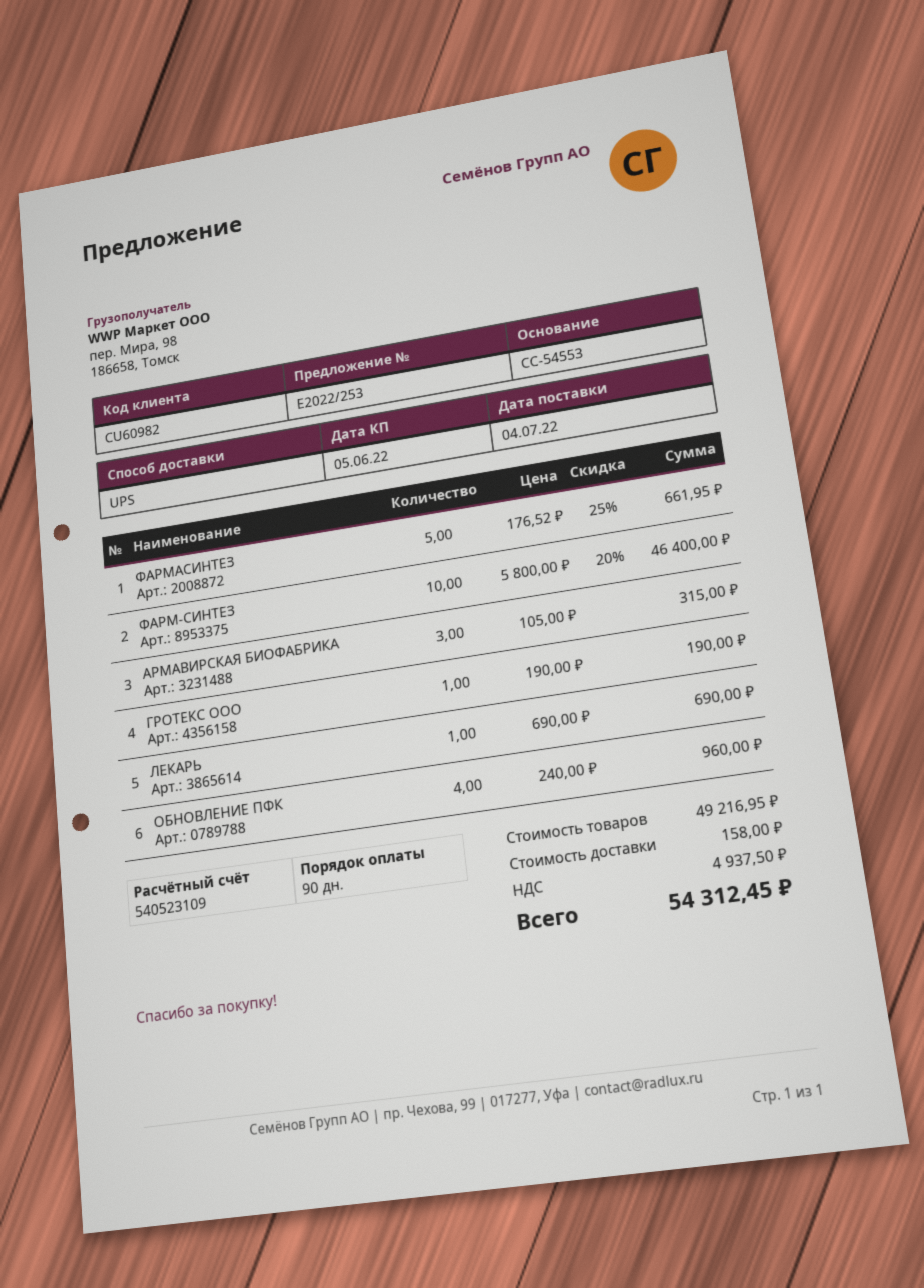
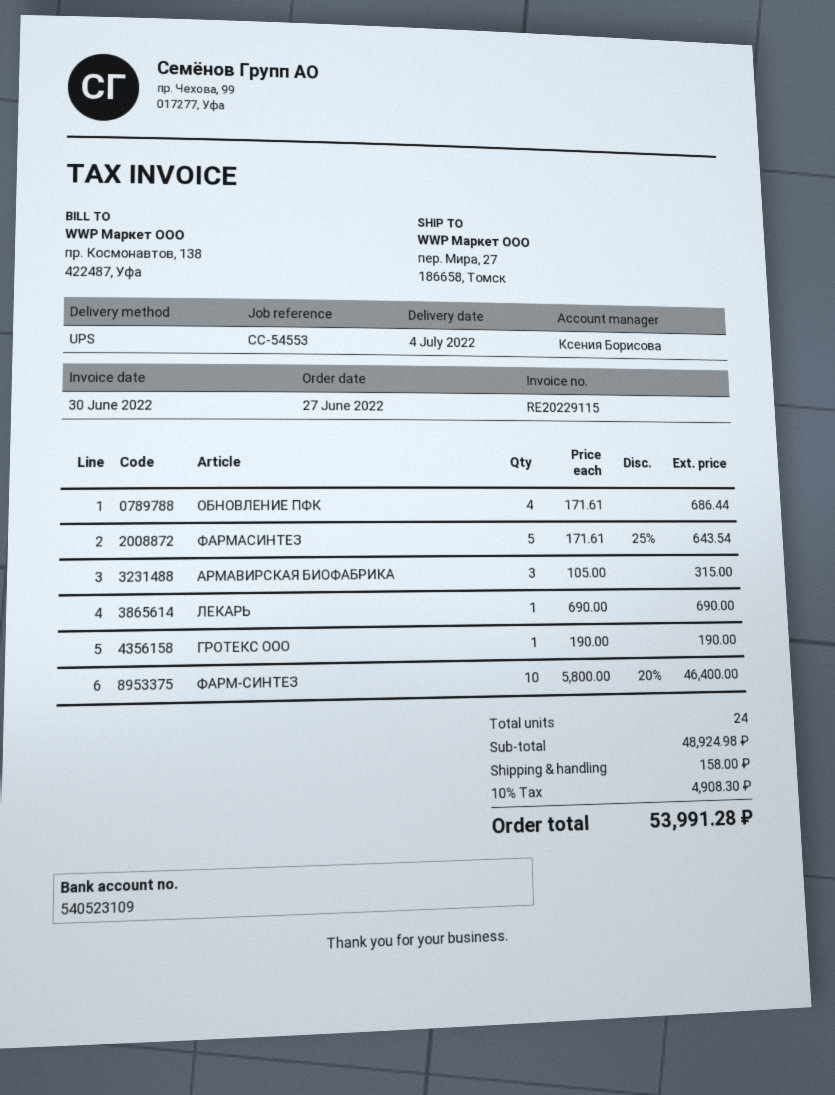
ship to: пер. Мира, 98, 186658, Томск -> пер. Мира, 27, 186658, Томск
ФАРМАСИНТЕЗ: 5 x 176.52 - 25% = 661.95 -> 5 x 171.61 - 25% = 643.54
ОБНОВЛЕНИЕ ПФК: 4 x 240.00 = 960.00 -> 4 x 171.61 = 686.44
subtotal: 49216.95 -> 48924.98
tax: 4937.50 -> 4908.30
total: 54312.45 -> 53991.28

